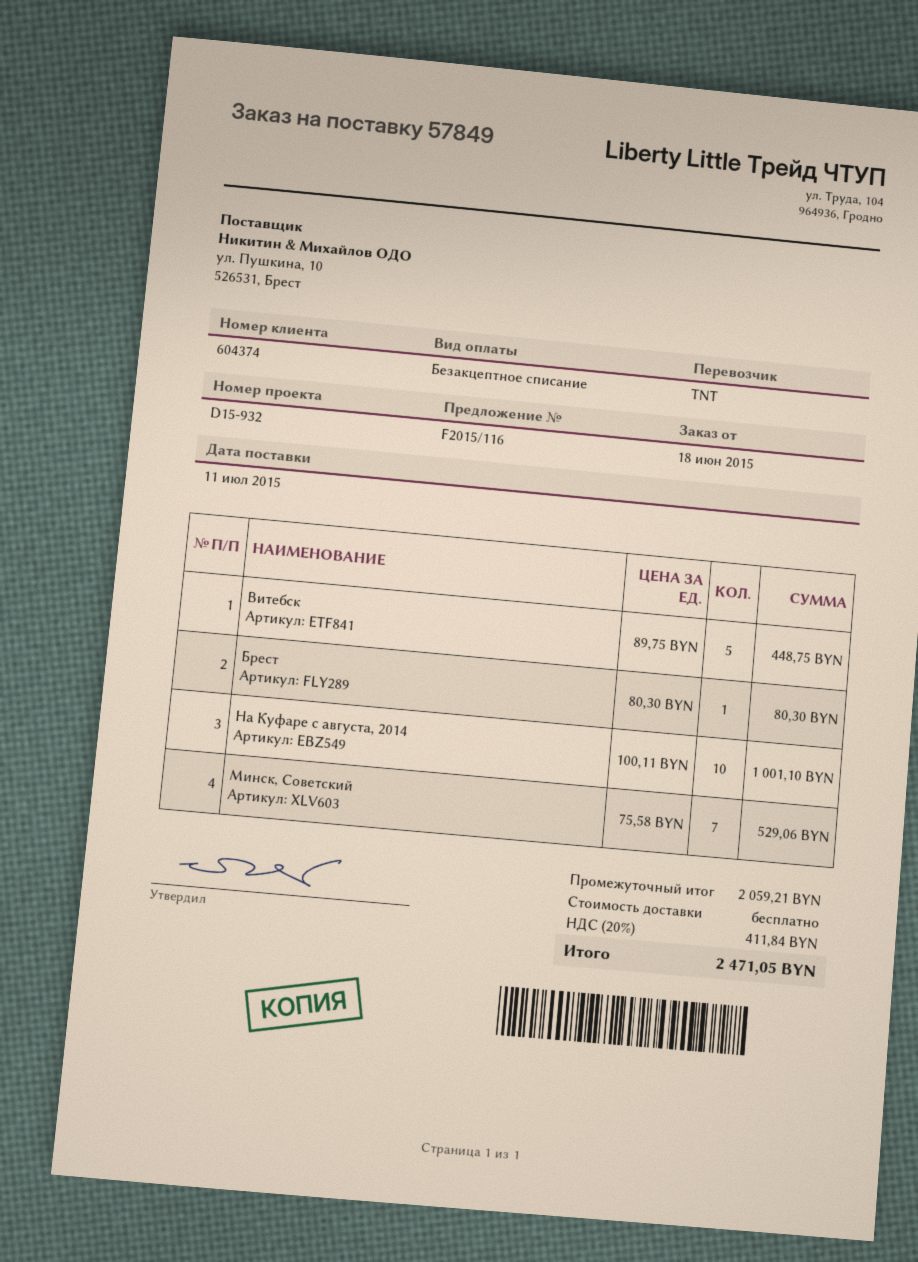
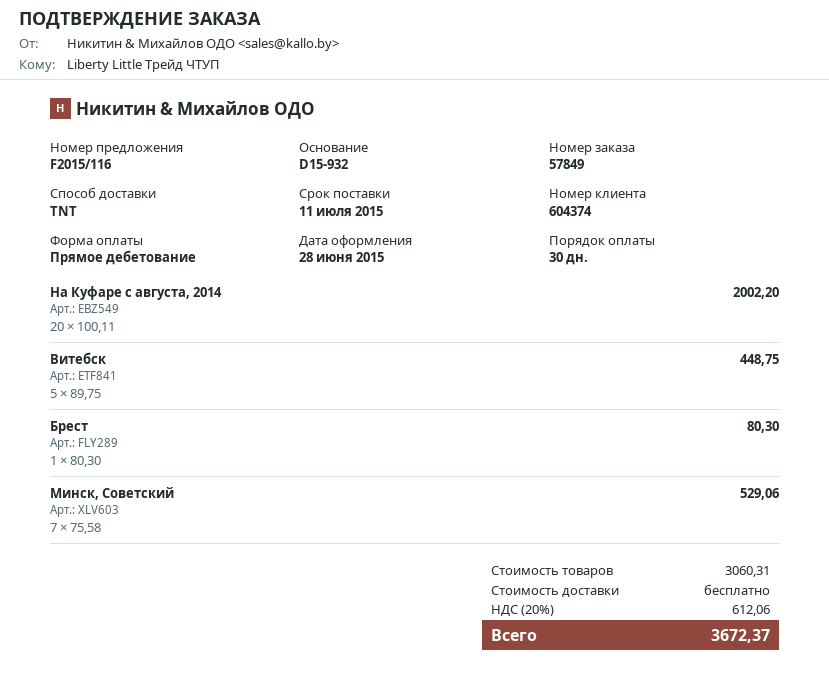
order date: 2015-06-18 -> 2015-06-28
На Куфаре с августа, 2014: 10 x 100.11 = 1001.10 -> 20 x 100.11 = 2002.20
subtotal: 2059.21 -> 3060.31
tax: 20% = 411.84 -> 20% = 612.06
total: 2471.05 -> 3672.37

